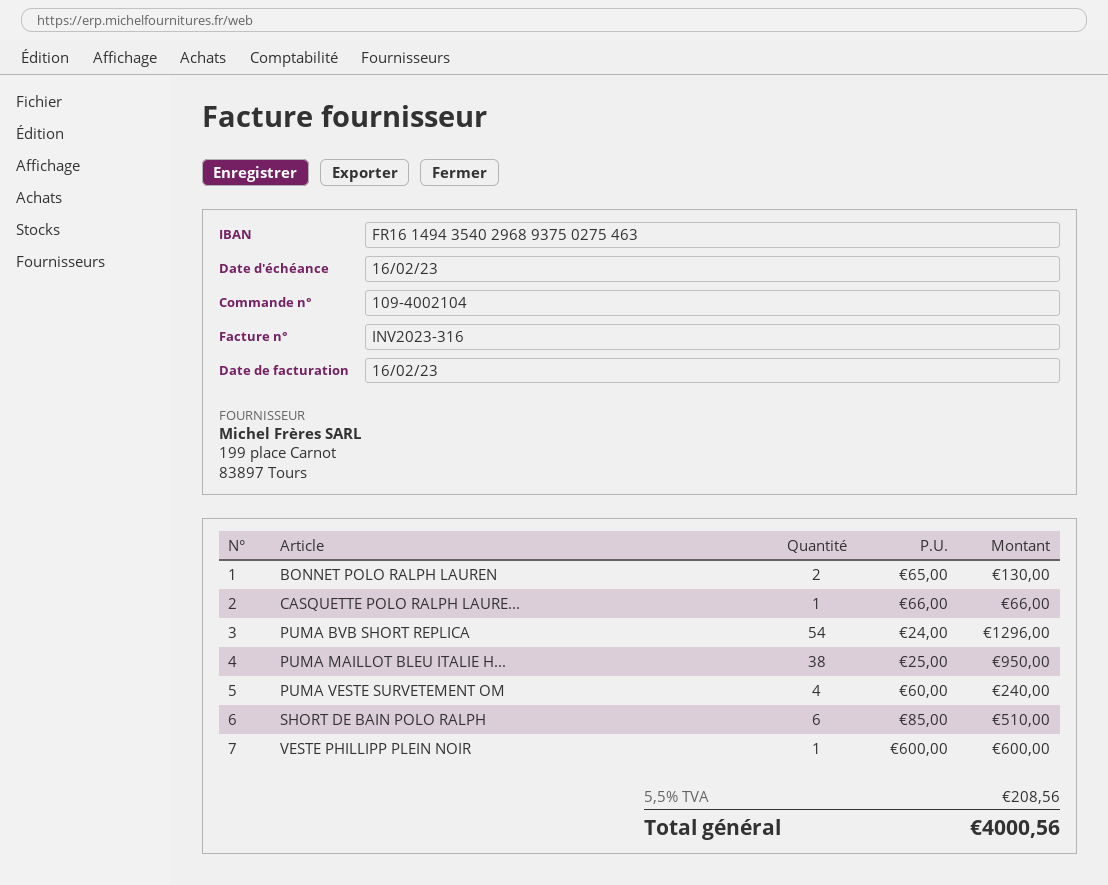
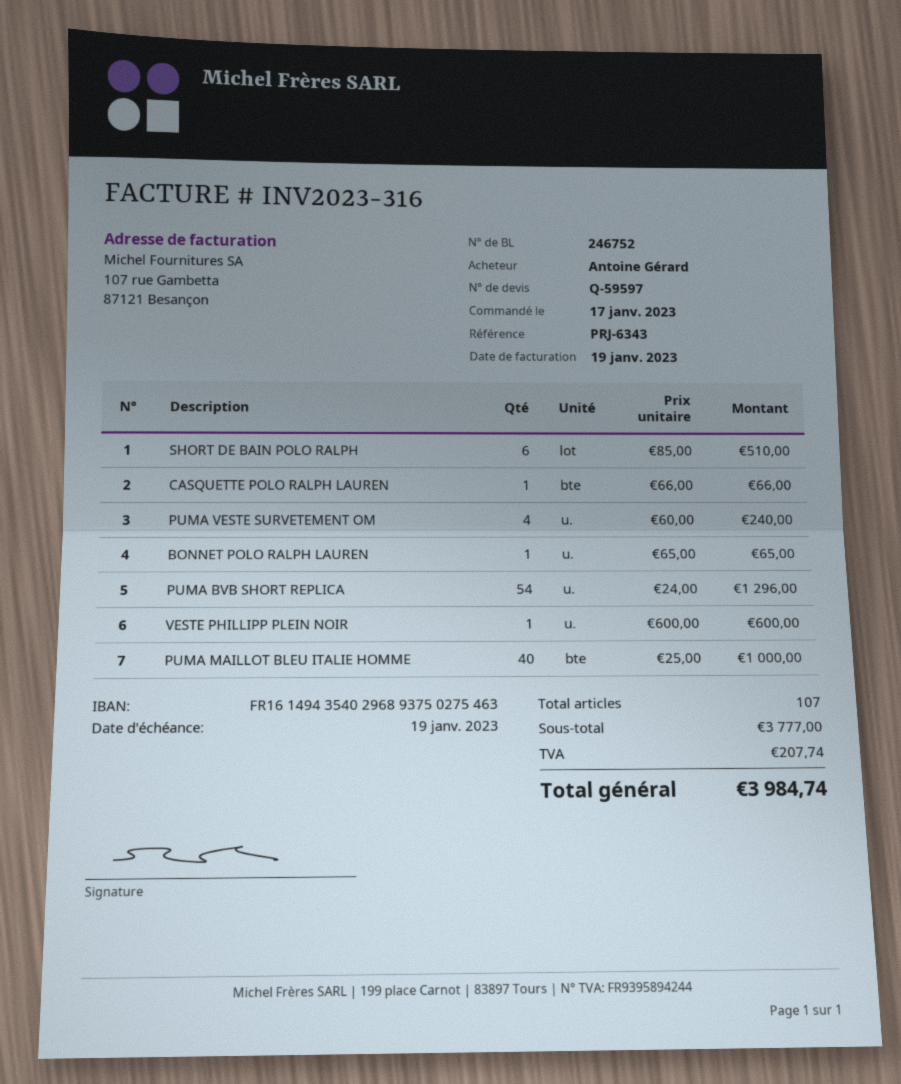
invoice date: 2023-02-16 -> 2023-01-19
due date: 2023-02-16 -> 2023-01-19
BONNET POLO RALPH LAUREN: 2 x 65.00 = 130.00 -> 1 x 65.00 = 65.00
PUMA MAILLOT BLEU ITALIE H...: 38 x 25.00 = 950.00 -> 40 x 25.00 = 1000.00
tax: 208.56 -> 207.74
total: 4000.56 -> 3984.74

